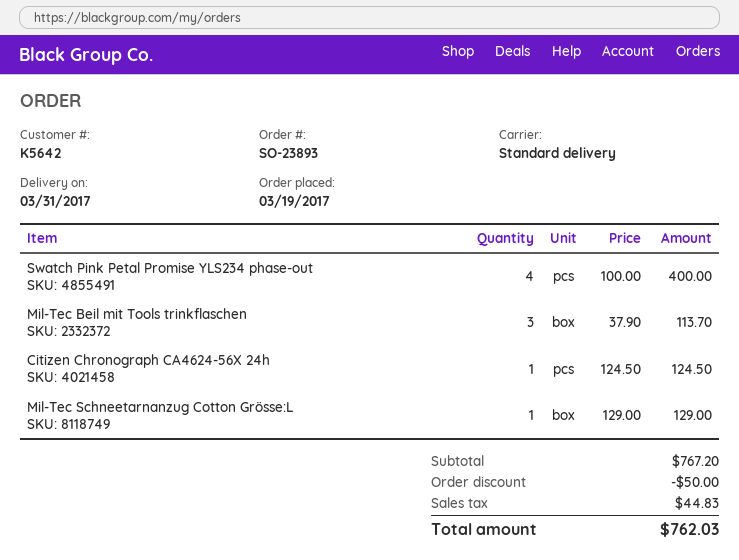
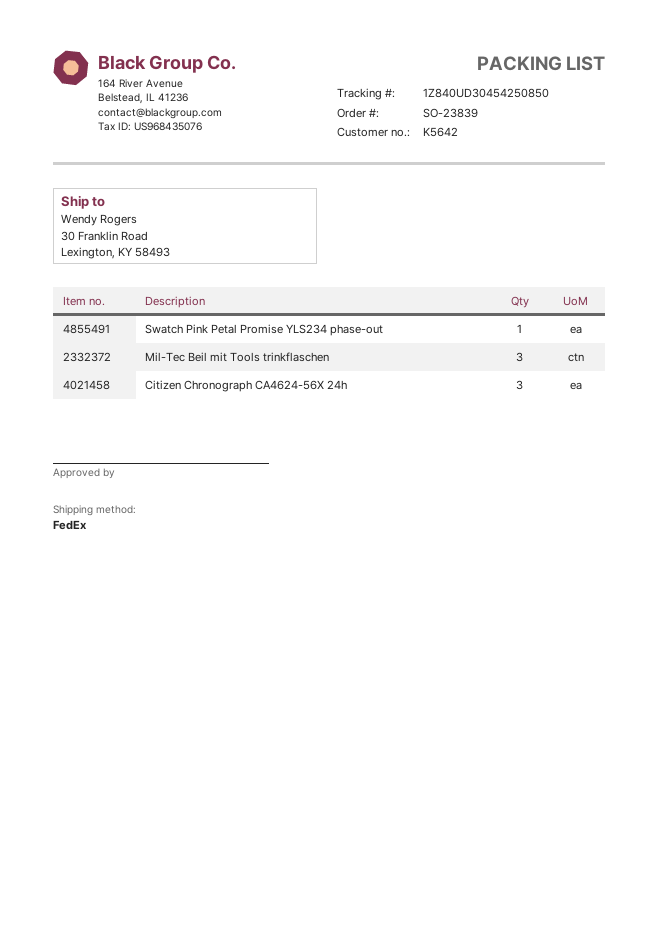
order number: SO-23893 -> SO-23839
shipping method: standard -> FedEx
Swatch Pink Petal Promise YLS234 phase-out: 4 -> 1
Citizen Chronograph CA4624-56X 24h: 1 -> 3
Mil-Tec Schneetarnanzug Cotton Grösse:L: 1 -> none

